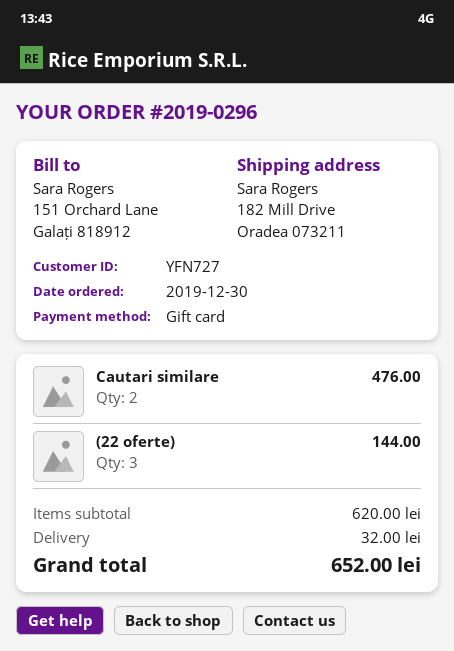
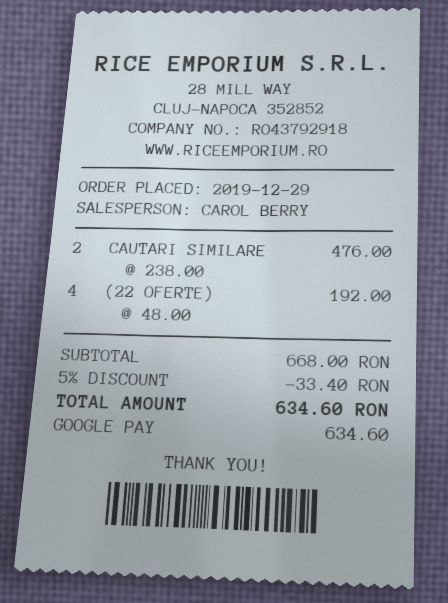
order date: 2019-12-30 -> 2019-12-29
payment method: gift card -> Google Pay
(22 oferte): 3 for 144.00 -> 4 for 192.00
subtotal: 620.00 -> 668.00
discount: none -> 5% = 33.40
shipping: 32.00 -> none
total: 652.00 -> 634.60

